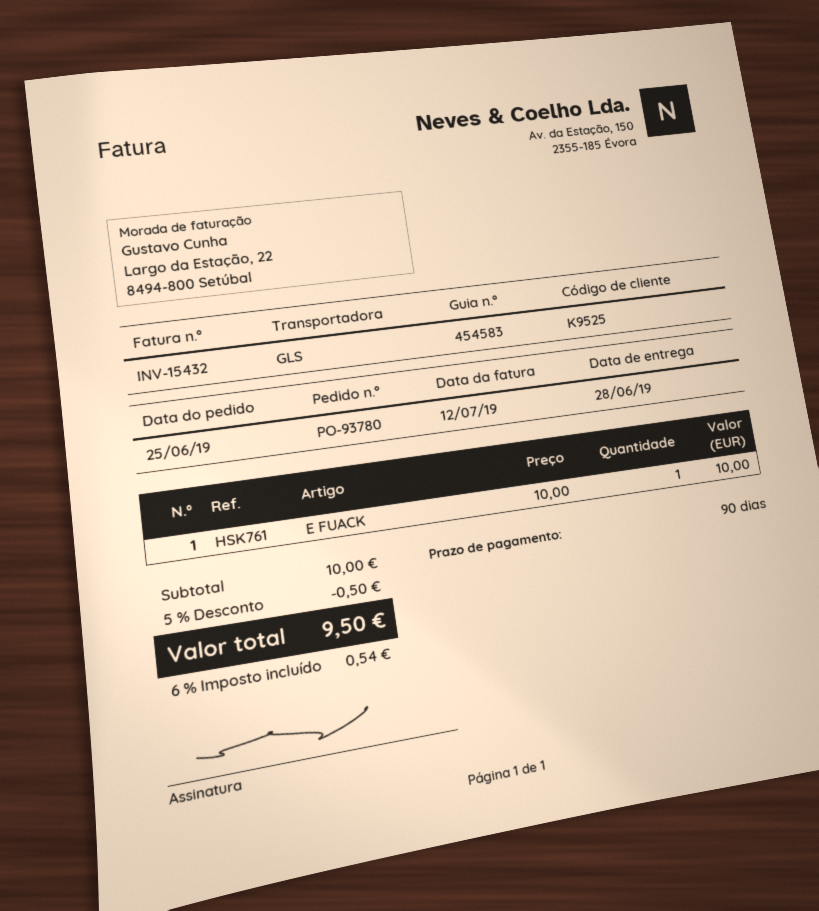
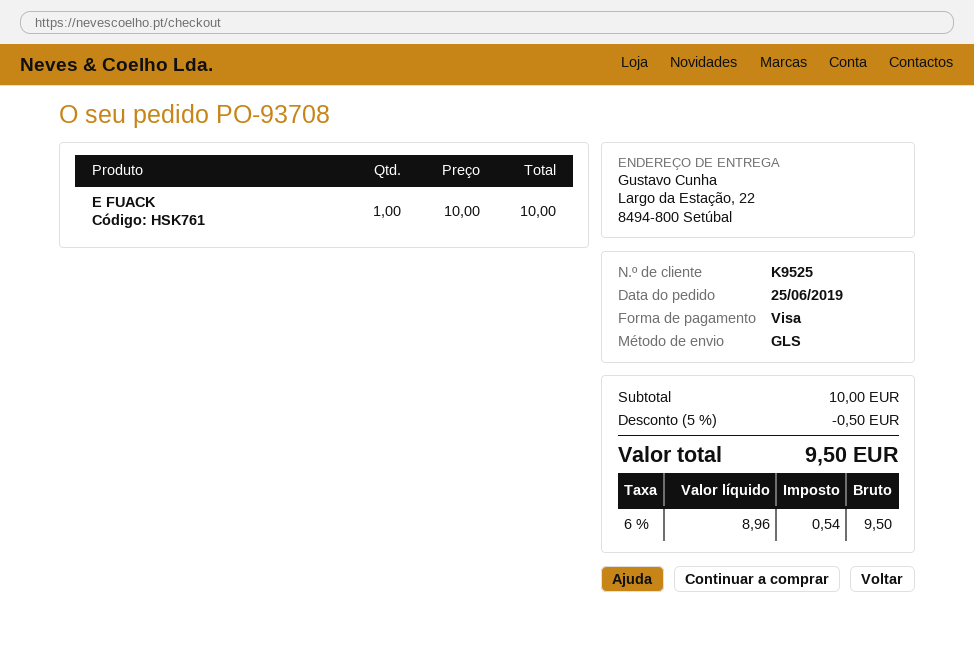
order number: PO-93780 -> PO-93708

